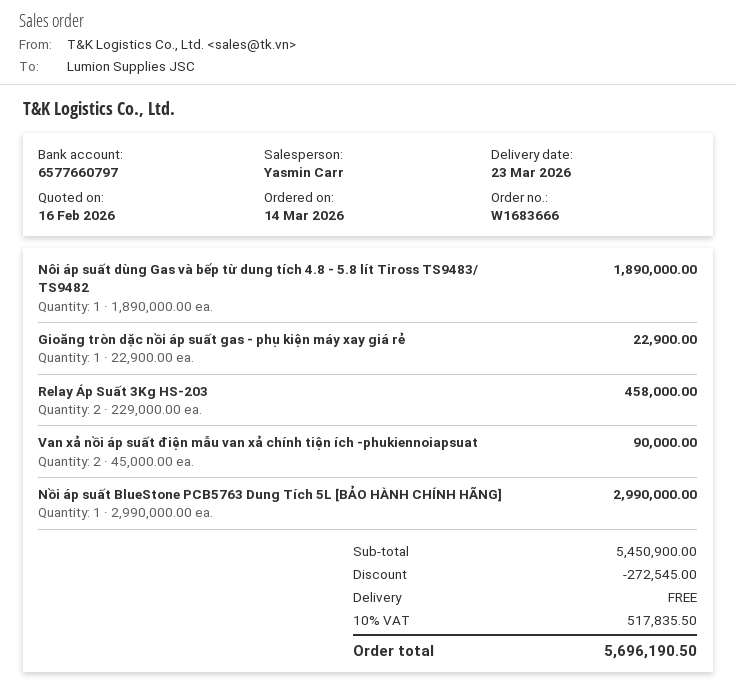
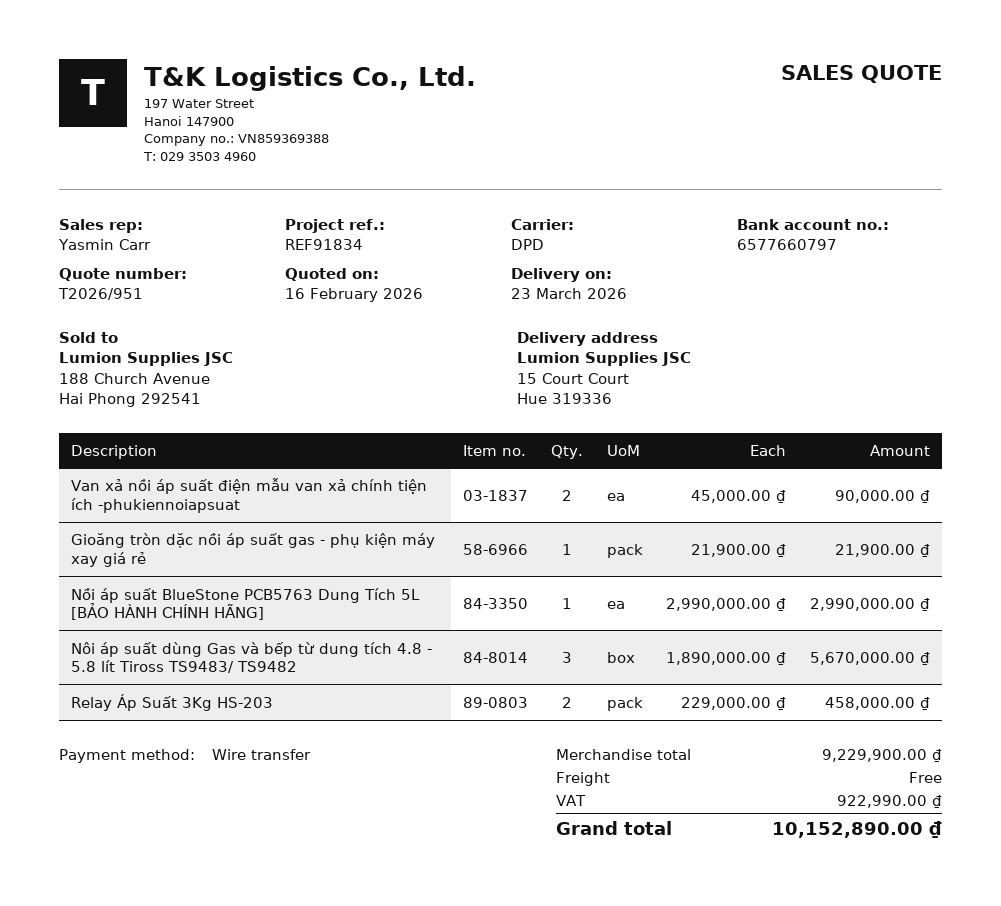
Nôi áp suất dùng Gas và bếp từ dung tích 4.8 - 5.8 lít Tiross TS9483/ TS9482: 1 x 1890000.00 = 1890000.00 -> 3 x 1890000.00 = 5670000.00
Gioăng tròn dặc nồi áp suất gas - phụ kiện máy xay giá rẻ: 1 x 22900.00 = 22900.00 -> 1 x 21900.00 = 21900.00
subtotal: 5450900.00 -> 9229900.00
discount: 272545.00 -> none
tax: 517835.50 -> 922990.00
total: 5696190.50 -> 10152890.00

